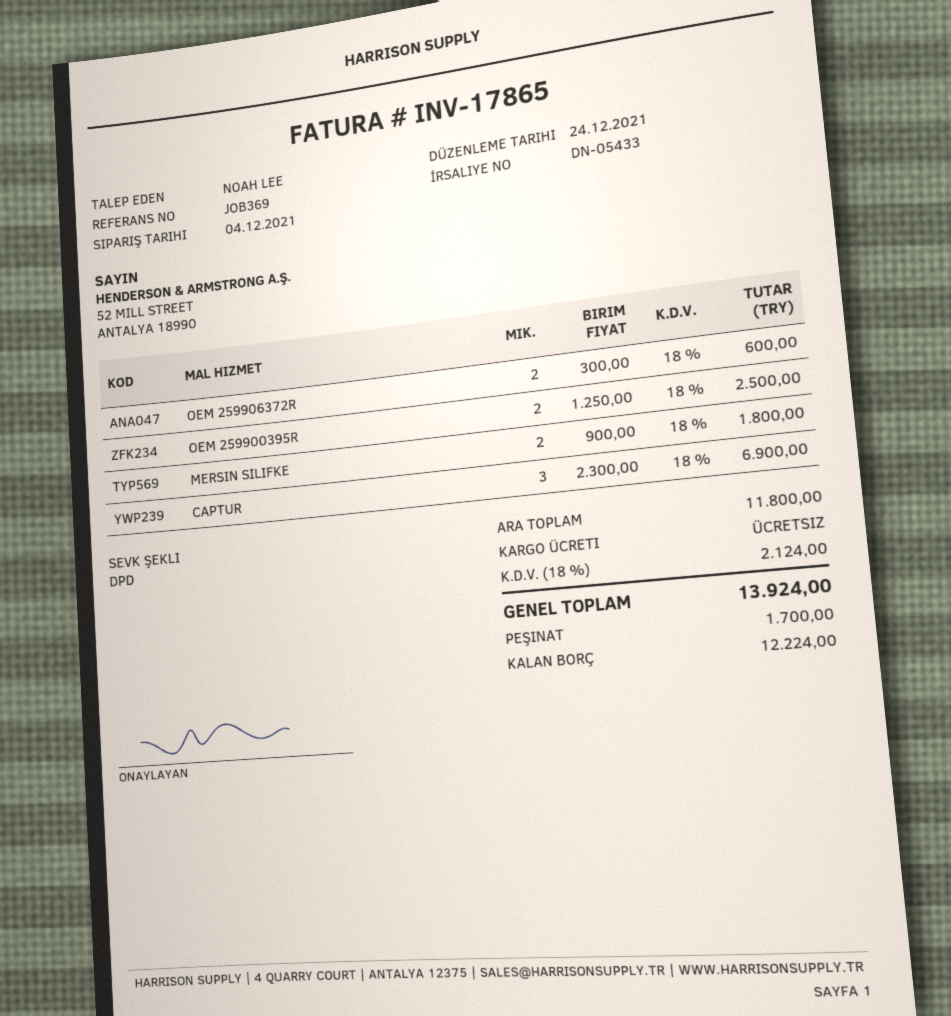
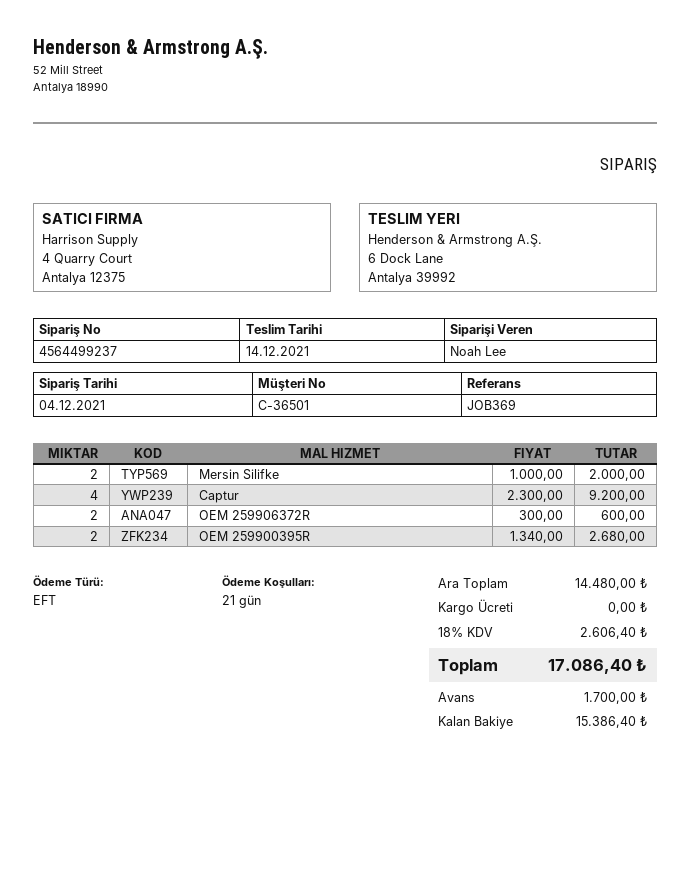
OEM 259900395R: 2 x 1250.00 = 2500.00 -> 2 x 1340.00 = 2680.00
MERSIN SILIFKE: 2 x 900.00 = 1800.00 -> 2 x 1000.00 = 2000.00
CAPTUR: 3 x 2300.00 = 6900.00 -> 4 x 2300.00 = 9200.00
subtotal: 11800.00 -> 14480.00
tax: 18% = 2124.00 -> 18% = 2606.40
total: 13924.00 -> 17086.40
balance: 12224.00 -> 15386.40

